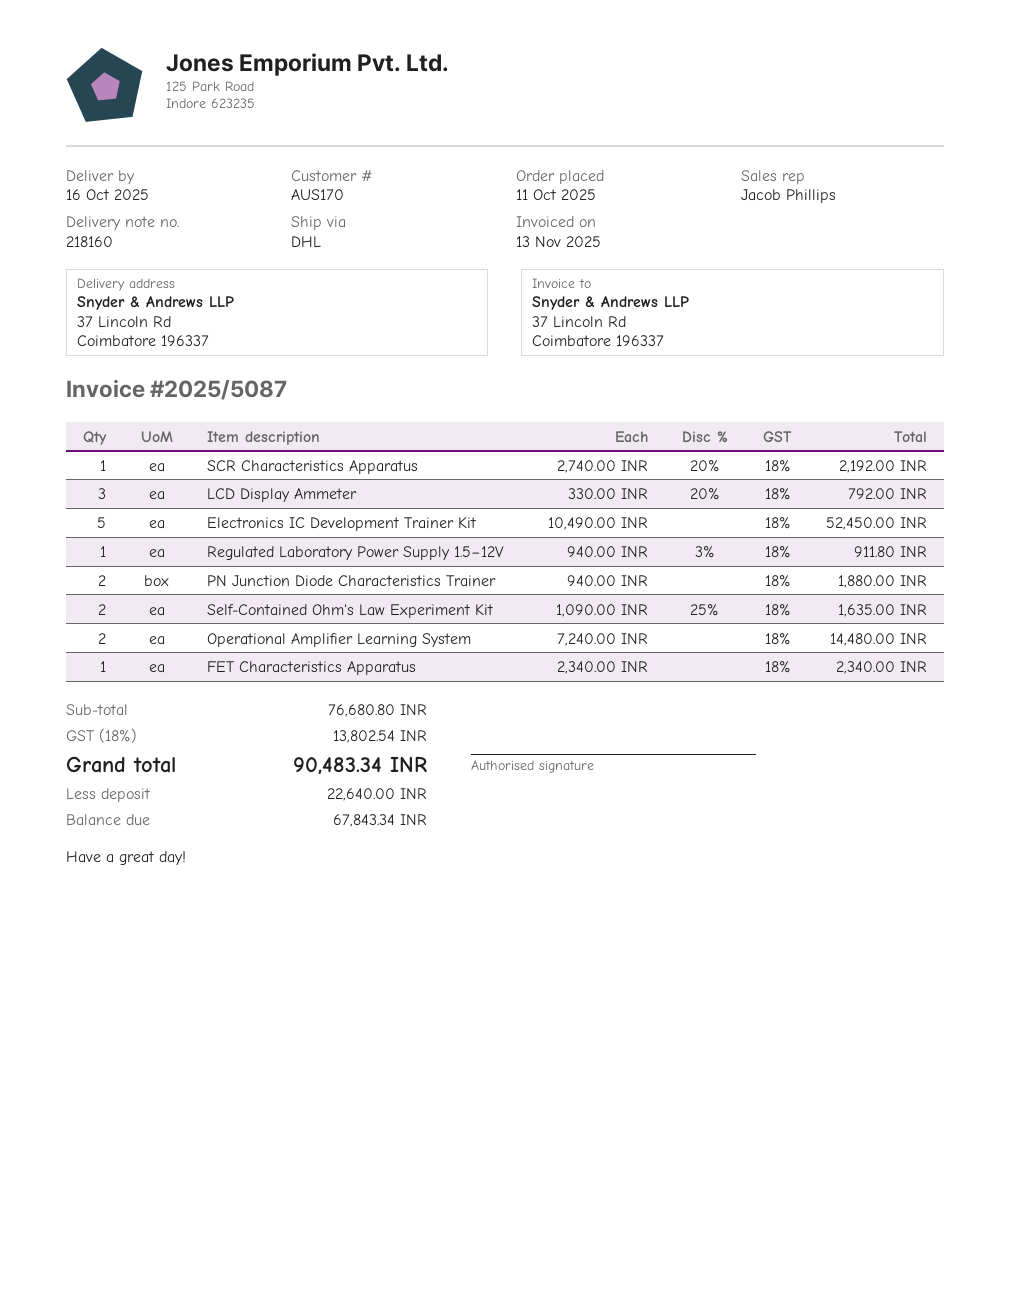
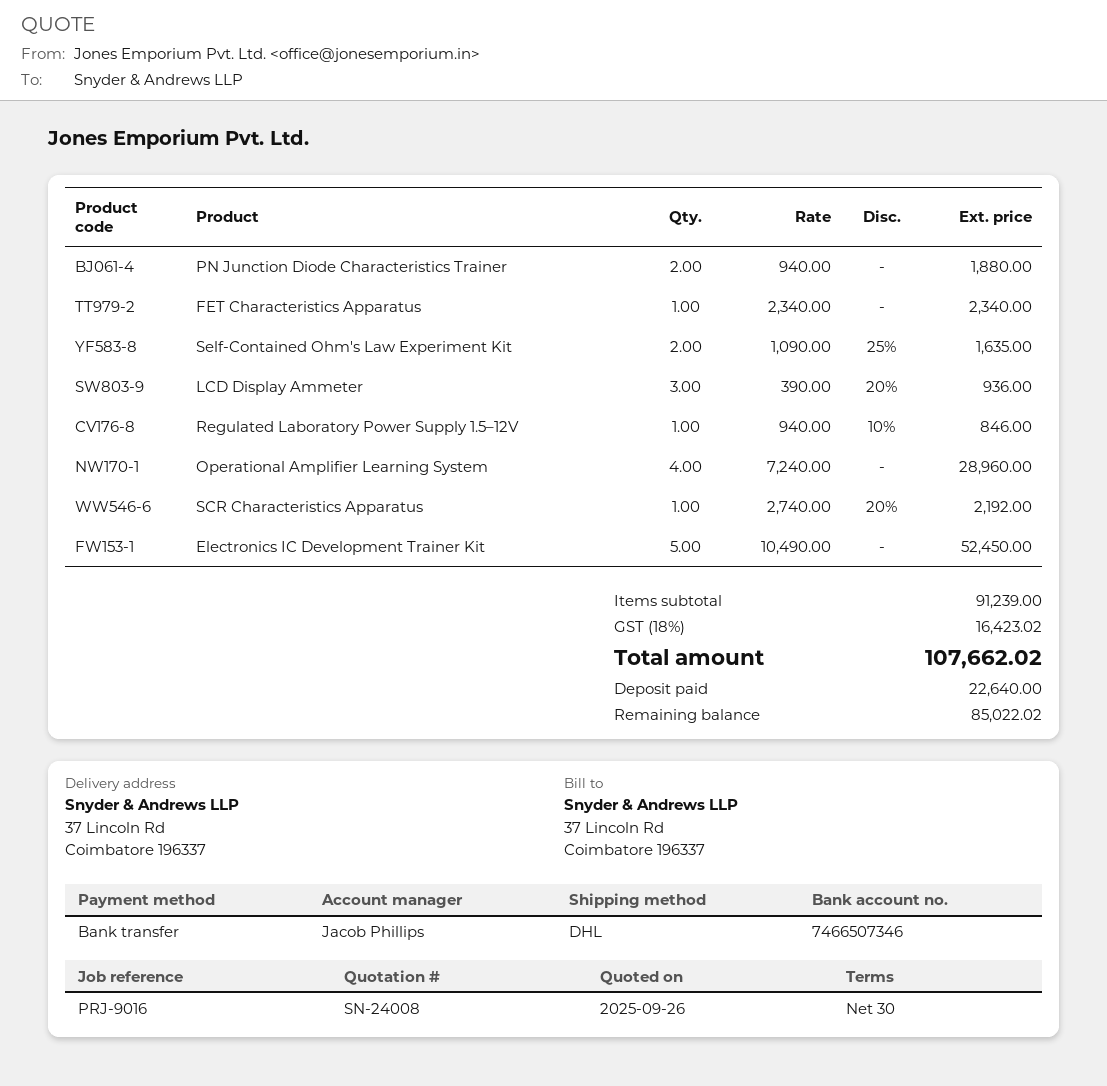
LCD Display Ammeter: 3 x 330.00 - 20% = 792.00 -> 3 x 390.00 - 20% = 936.00
Regulated Laboratory Power Supply 1.5–12V: 1 x 940.00 - 3% = 911.80 -> 1 x 940.00 - 10% = 846.00
Operational Amplifier Learning System: 2 x 7240.00 = 14480.00 -> 4 x 7240.00 = 28960.00
subtotal: 76680.80 -> 91239.00
tax: 18% = 13802.54 -> 18% = 16423.02
total: 90483.34 -> 107662.02
balance: 67843.34 -> 85022.02

